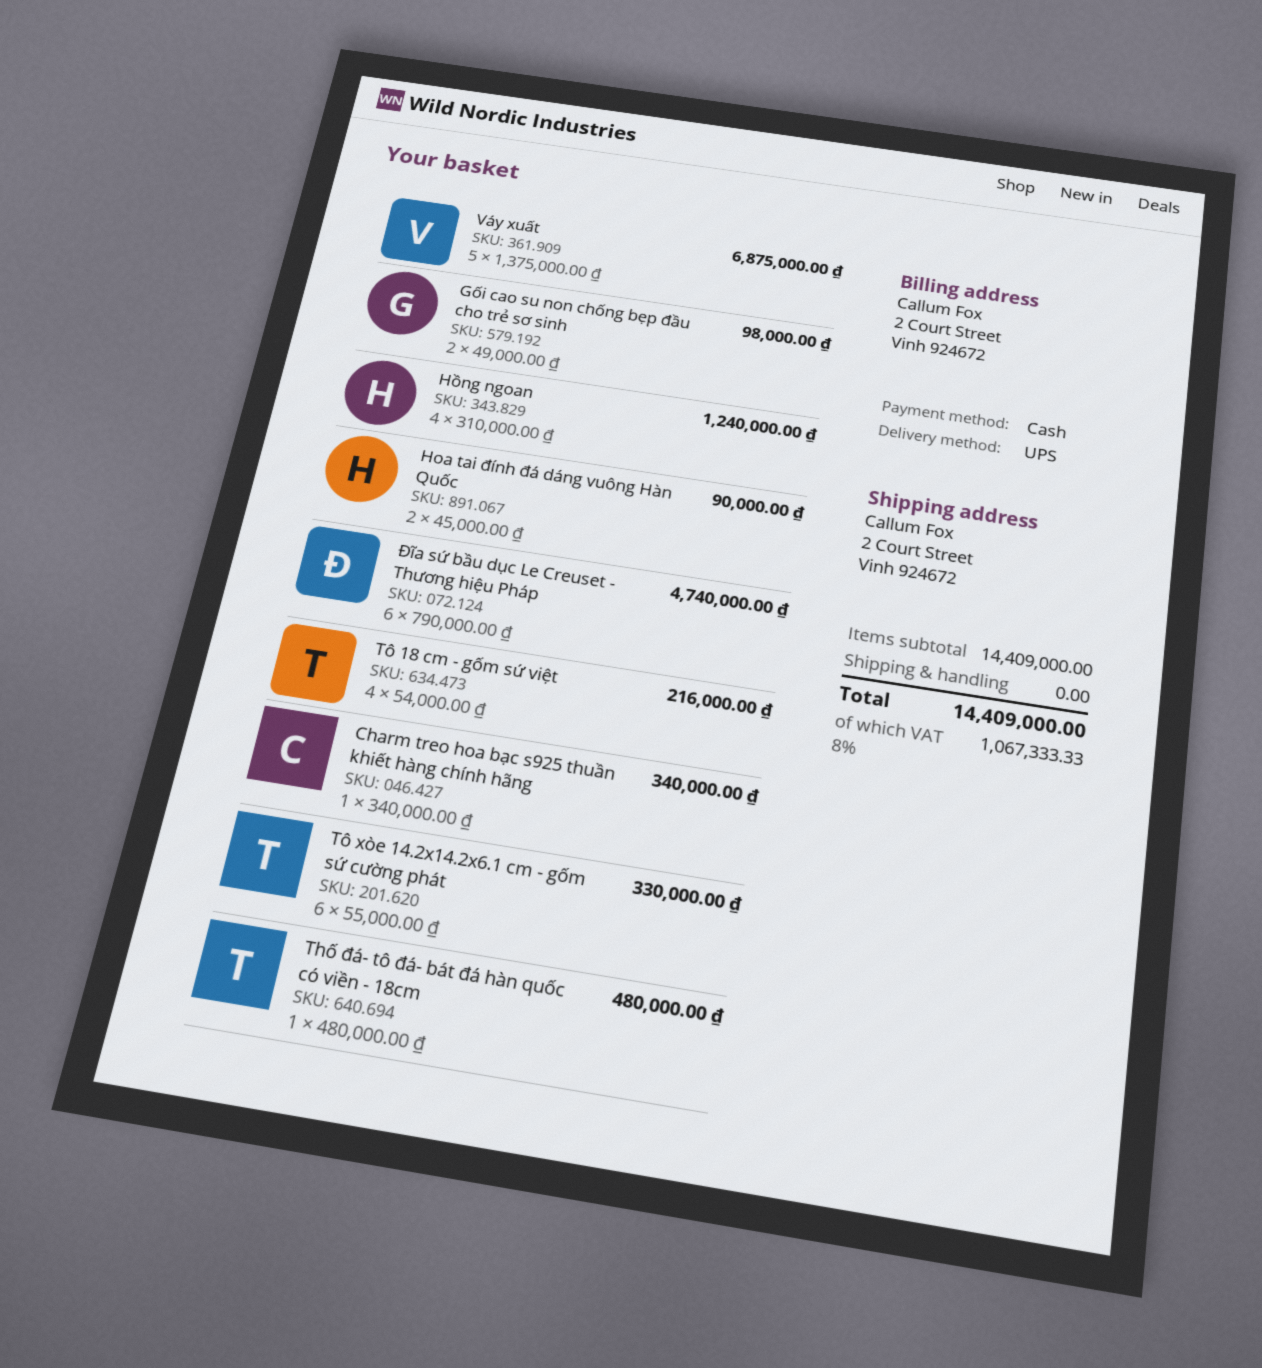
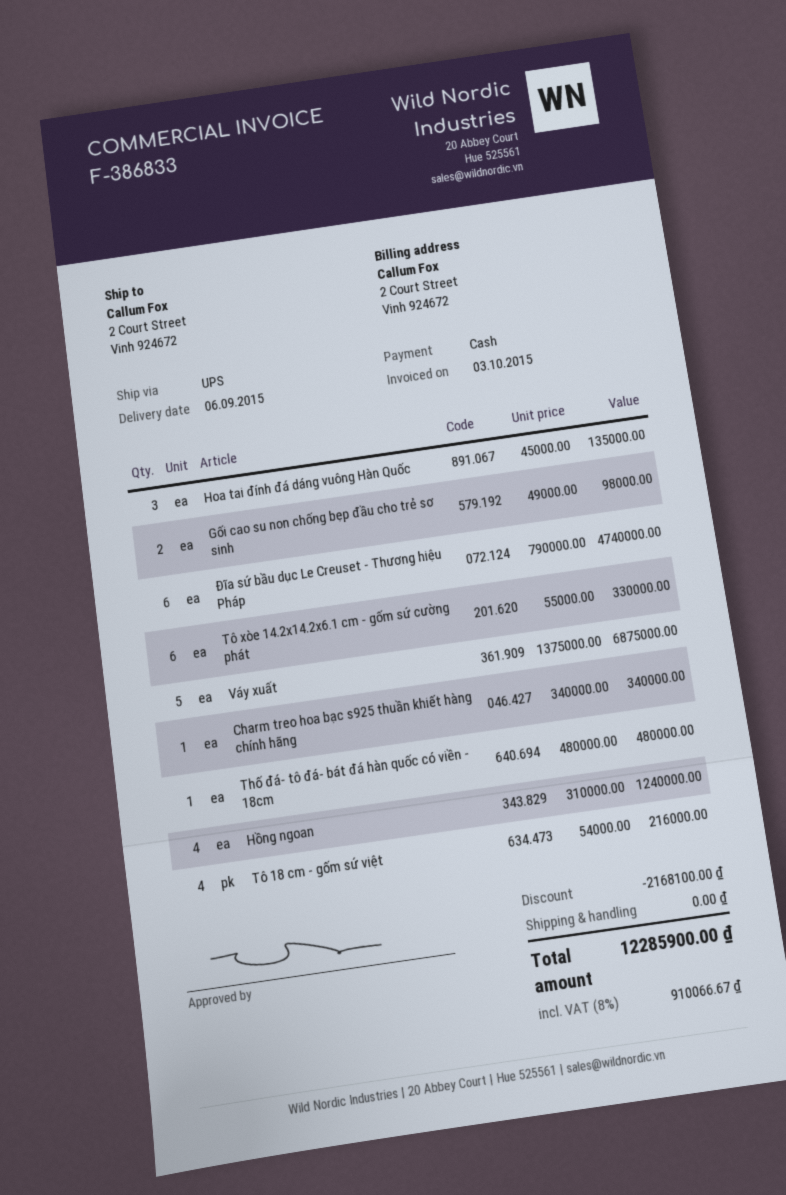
Hoa tai đính đá dáng vuông Hàn Quốc: 2 x 45000.00 = 90000.00 -> 3 x 45000.00 = 135000.00
discount: none -> 2168100.00
tax: 8% = 1067333.33 -> 8% = 910066.67
total: 14409000.00 -> 12285900.00

